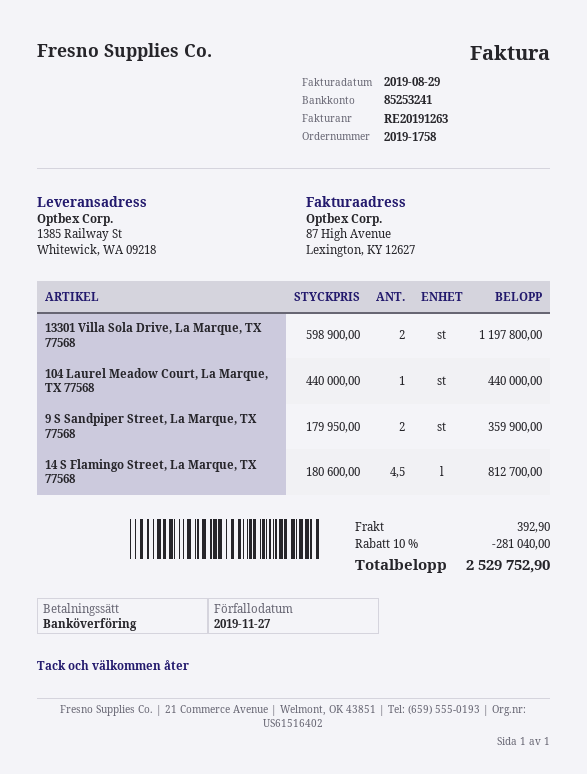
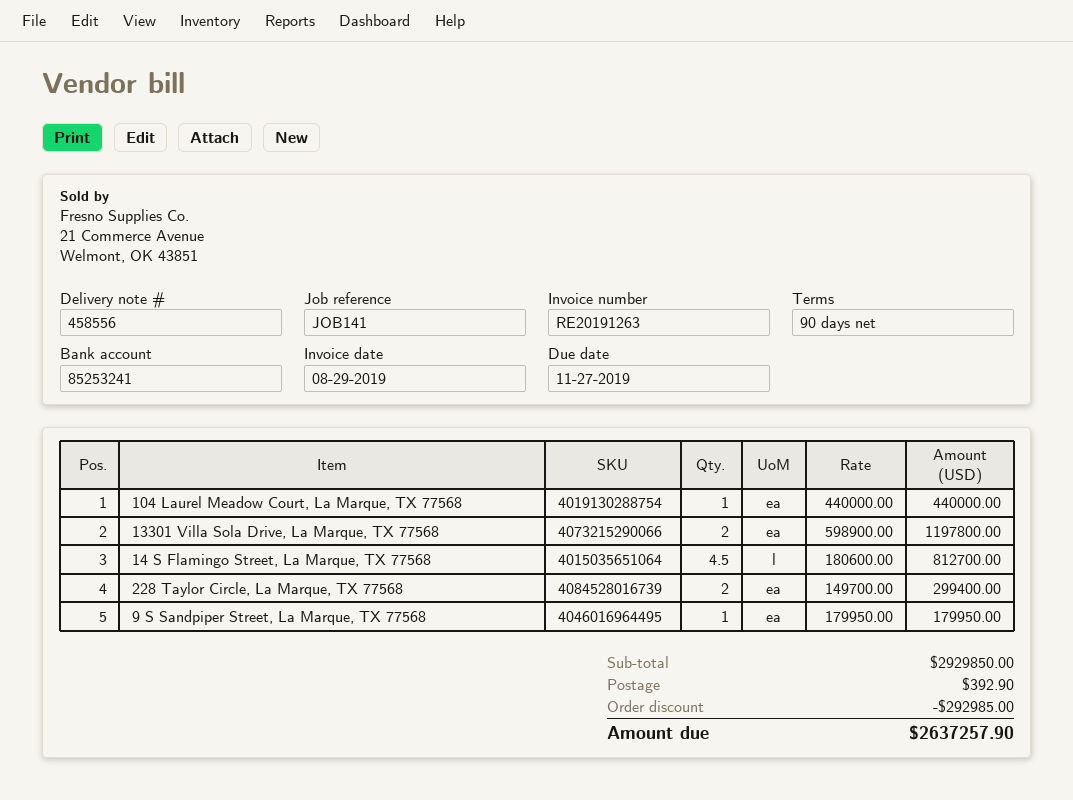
9 S Sandpiper Street, La Marque, TX 77568: 2 x 179950.00 = 359900.00 -> 1 x 179950.00 = 179950.00
228 Taylor Circle, La Marque, TX 77568: none -> 2 x 149700.00 = 299400.00
discount: 281040.00 -> 292985.00
total: 2529752.90 -> 2637257.90

